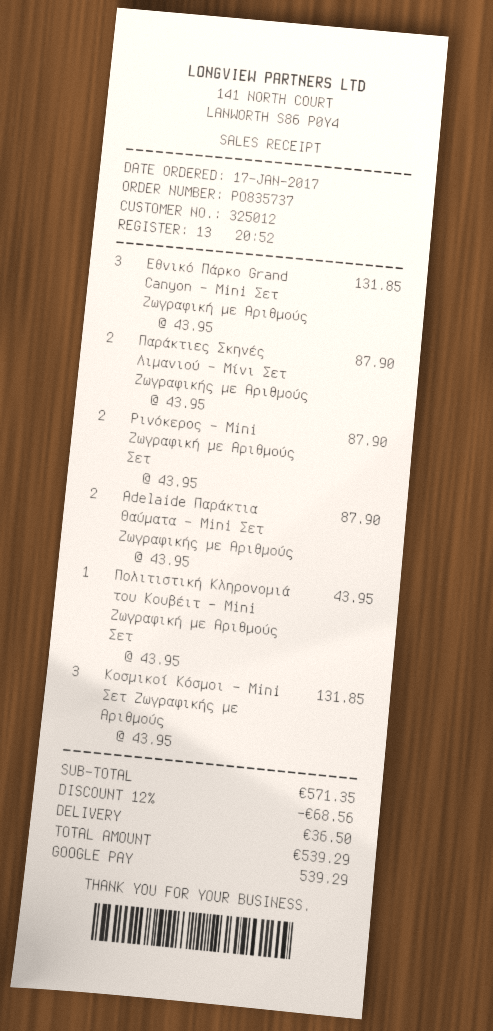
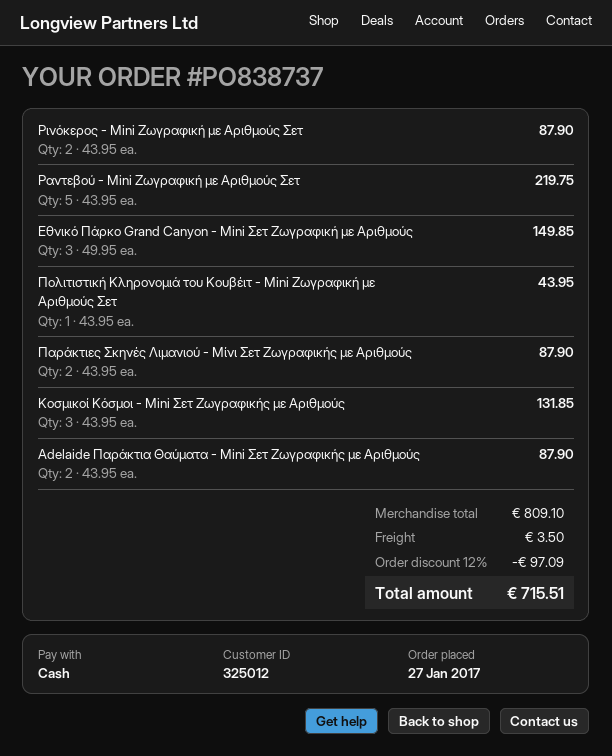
order number: PO835737 -> PO838737
order date: 2017-01-17 -> 2017-01-27
payment method: Google Pay -> cash
Εθνικό Πάρκο Grand Canyon - Mini Σετ Ζωγραφική με Αριθμούς: 3 x 43.95 = 131.85 -> 3 x 49.95 = 149.85
Ραντεβού - Mini Ζωγραφική με Αριθμούς Σετ: none -> 5 x 43.95 = 219.75
subtotal: 571.35 -> 809.10
discount: 12% = 68.56 -> 12% = 97.09
shipping: 36.50 -> 3.50
total: 539.29 -> 715.51

